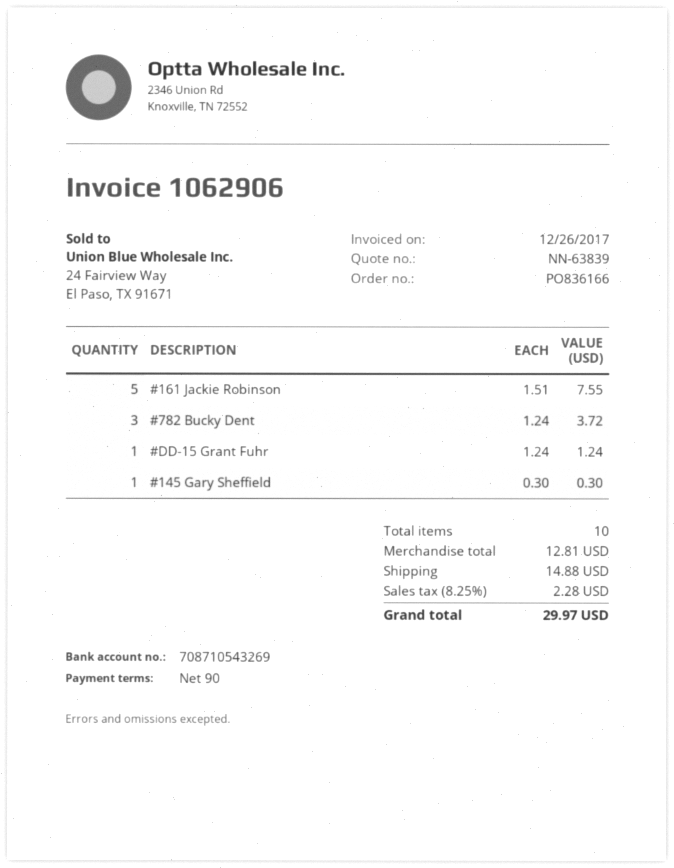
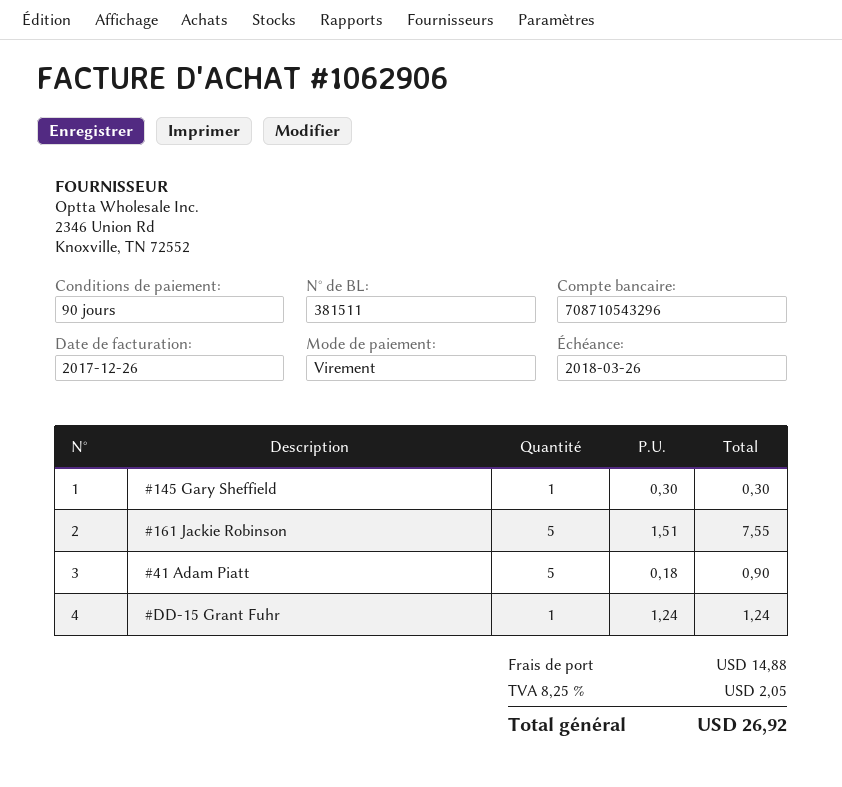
bank account: 708710543269 -> 708710543296
#782 Bucky Dent: 3 x 1.24 = 3.72 -> none
#41 Adam Piatt: none -> 5 x 0.18 = 0.90
tax: 8.25% = 2.28 -> 8.25% = 2.05
total: 29.97 -> 26.92

